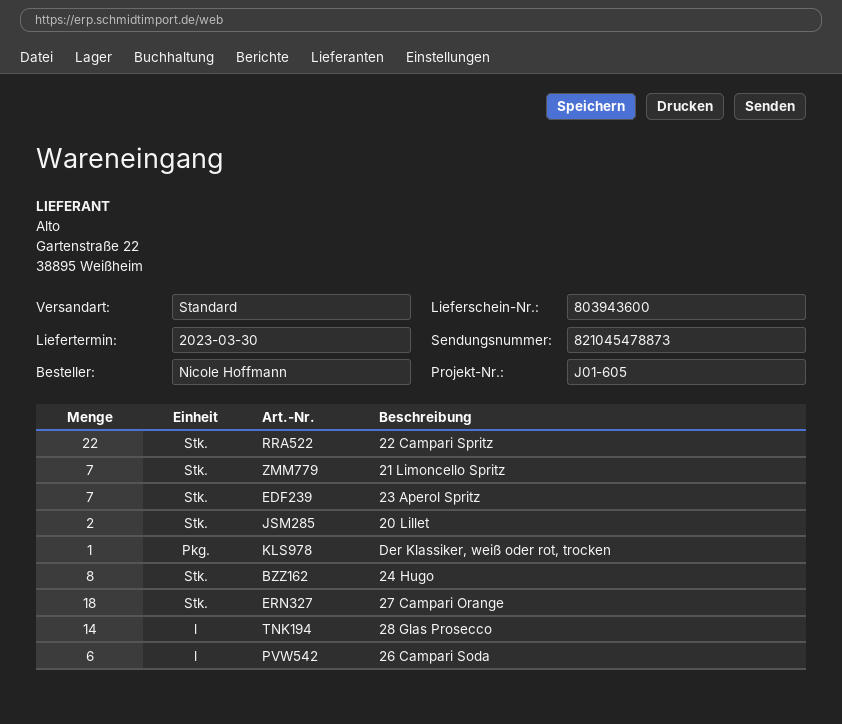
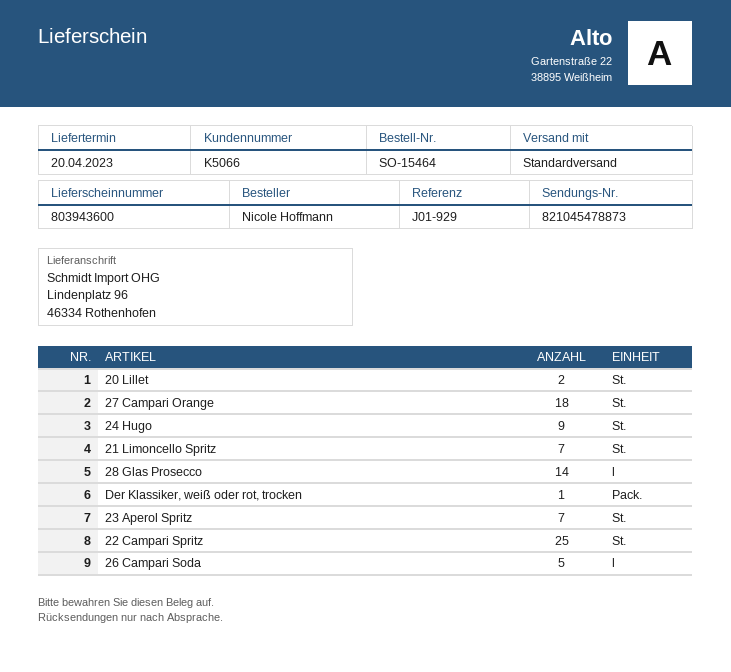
delivery date: 2023-03-30 -> 2023-04-20
reference: J01-605 -> J01-929
22 Campari Spritz: 22 -> 25
24 Hugo: 8 -> 9
26 Campari Soda: 6 -> 5

